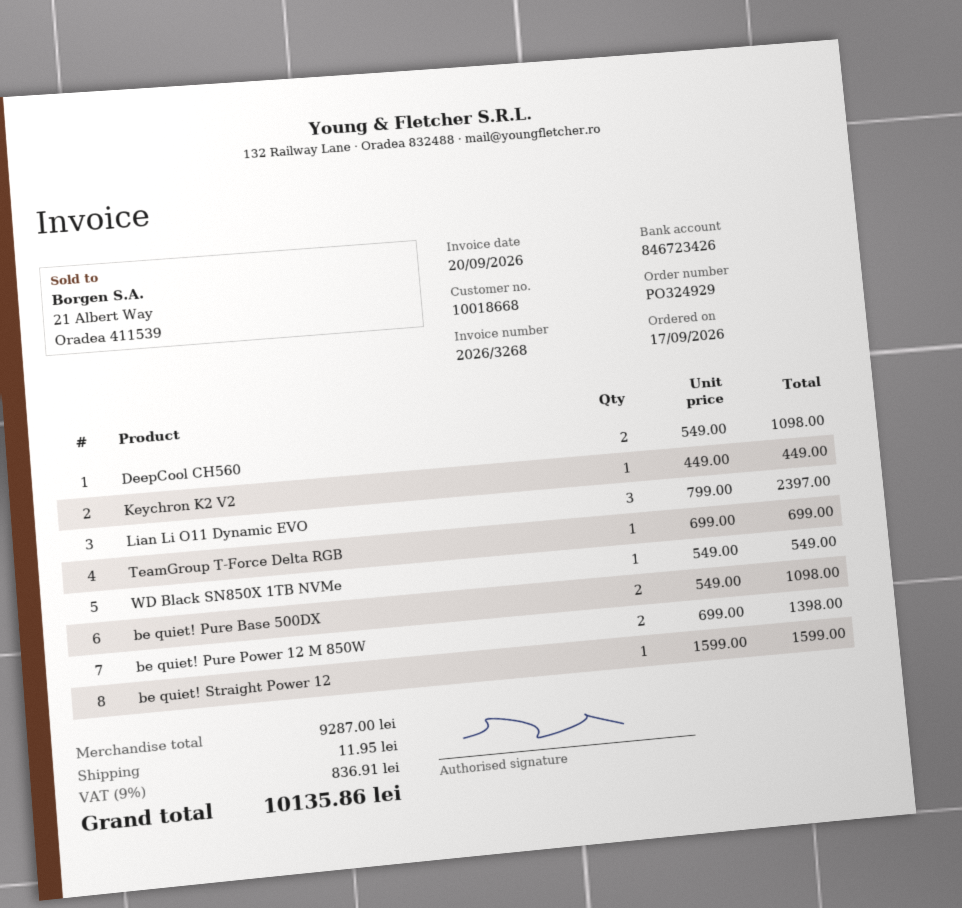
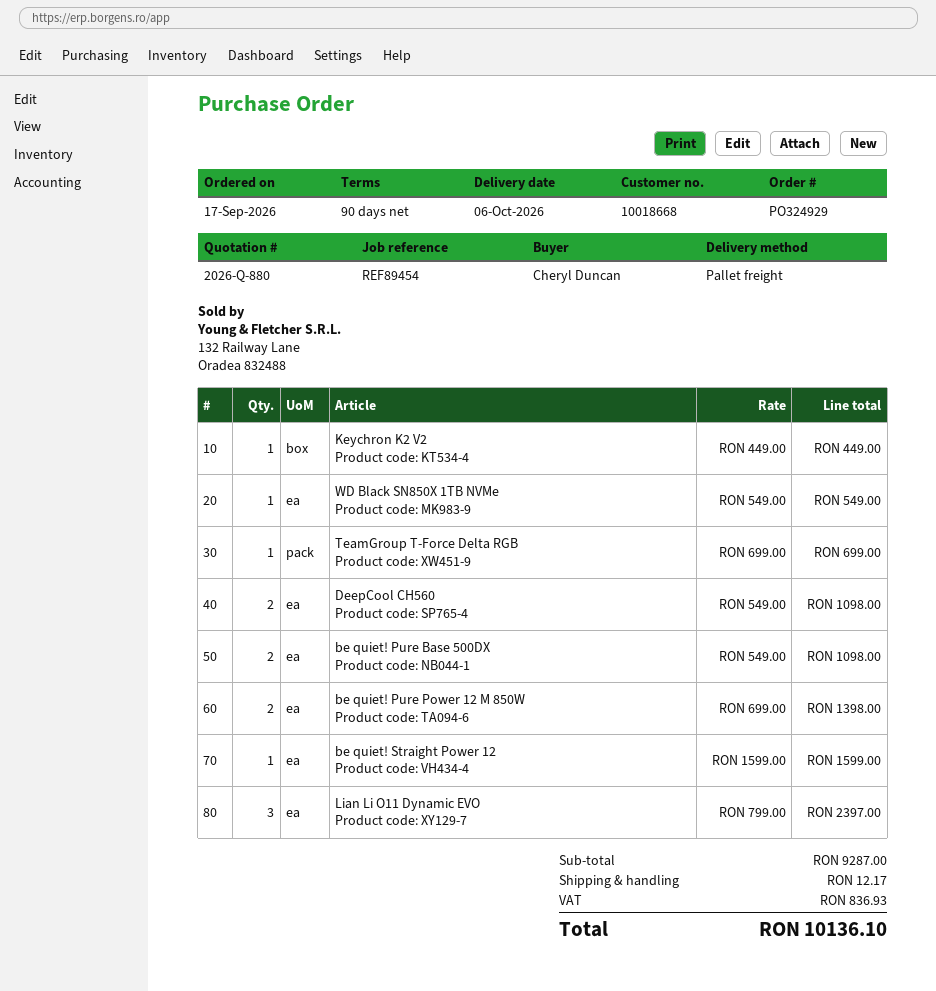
shipping: 11.95 -> 12.17
tax: 836.91 -> 836.93
total: 10135.86 -> 10136.10

